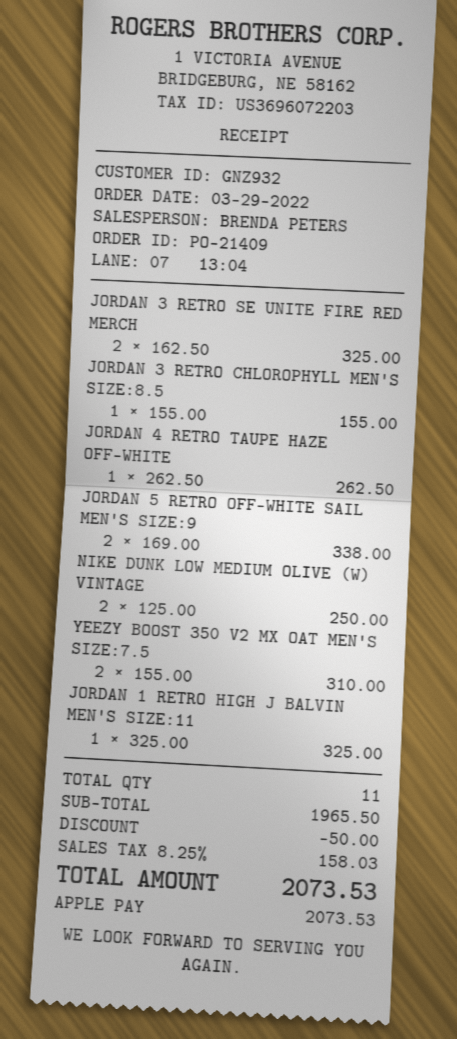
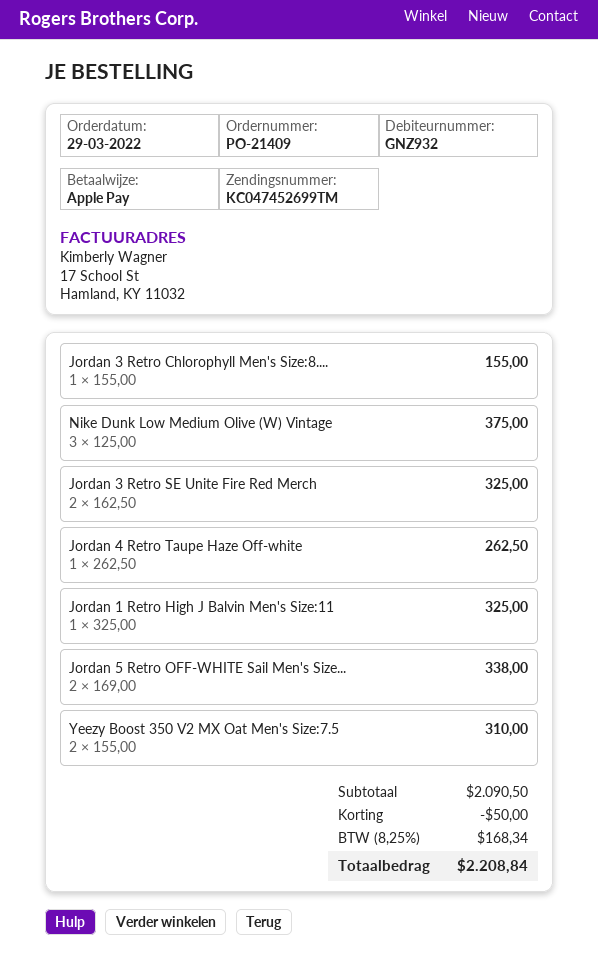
NIKE DUNK LOW MEDIUM OLIVE (W) VINTAGE: 2 x 125.00 = 250.00 -> 3 x 125.00 = 375.00
subtotal: 1965.50 -> 2090.50
tax: 8.25% = 158.03 -> 8.25% = 168.34
total: 2073.53 -> 2208.84

